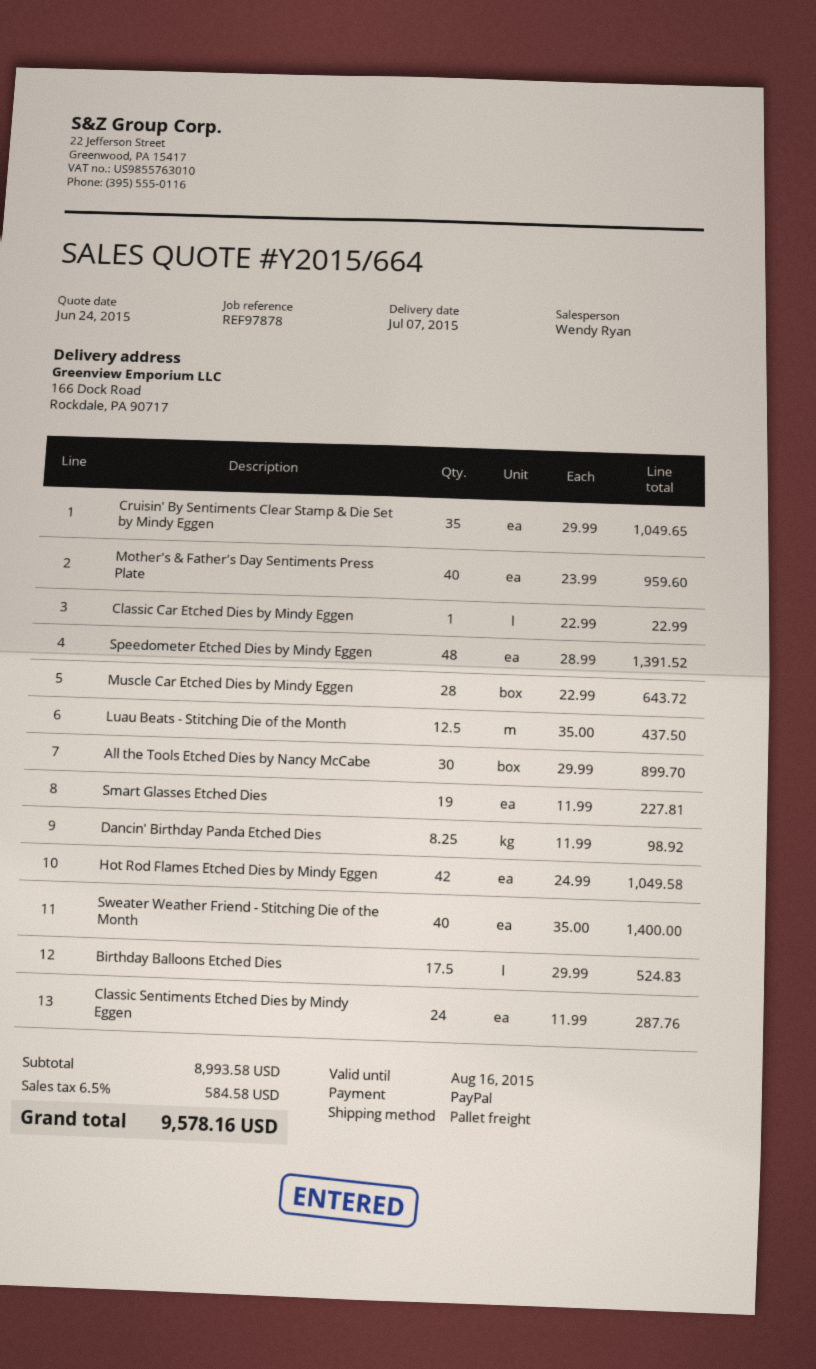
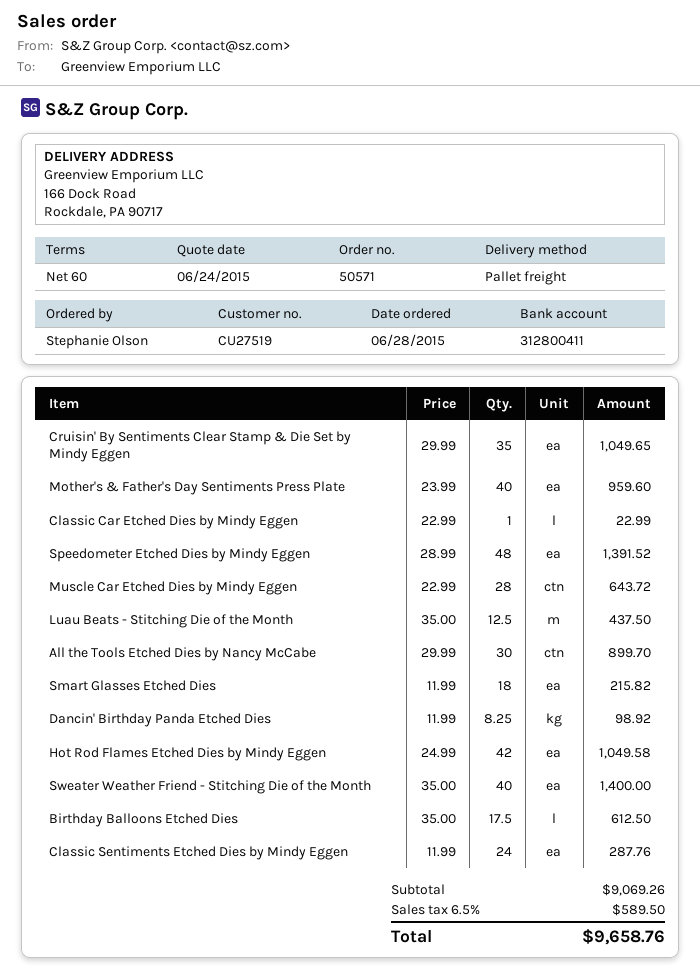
Smart Glasses Etched Dies: 19 x 11.99 = 227.81 -> 18 x 11.99 = 215.82
Birthday Balloons Etched Dies: 17.5 x 29.99 = 524.83 -> 17.5 x 35.00 = 612.50
subtotal: 8993.58 -> 9069.26
tax: 6.5% = 584.58 -> 6.5% = 589.50
total: 9578.16 -> 9658.76

